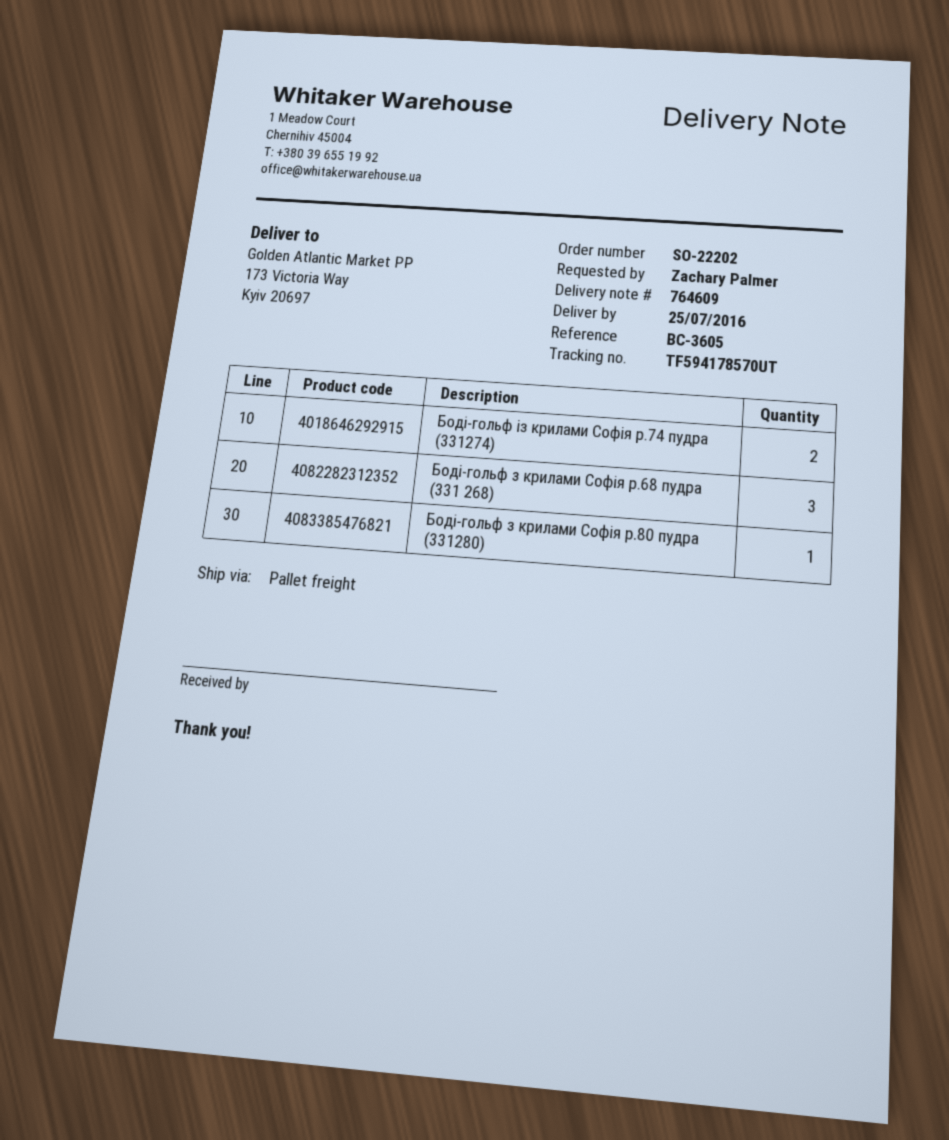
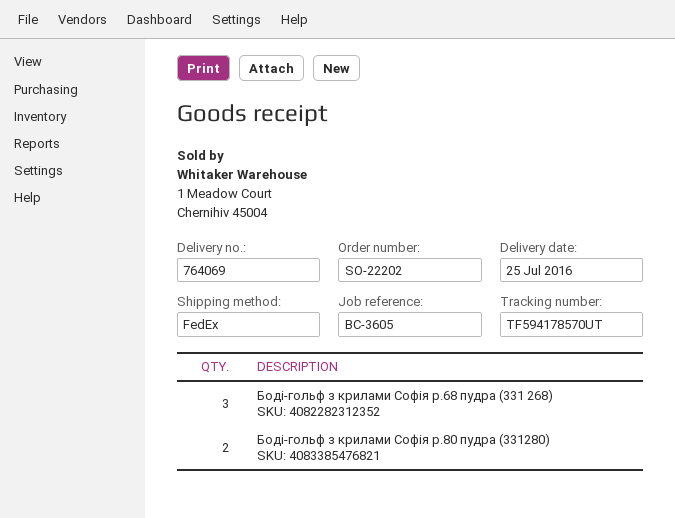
delivery note number: 764609 -> 764069
shipping method: pallet freight -> FedEx
Боді-гольф із крилами Софія р.74 пудра (331274): 2 -> none
Боді-гольф з крилами Софія р.80 пудра (331280): 1 -> 2

